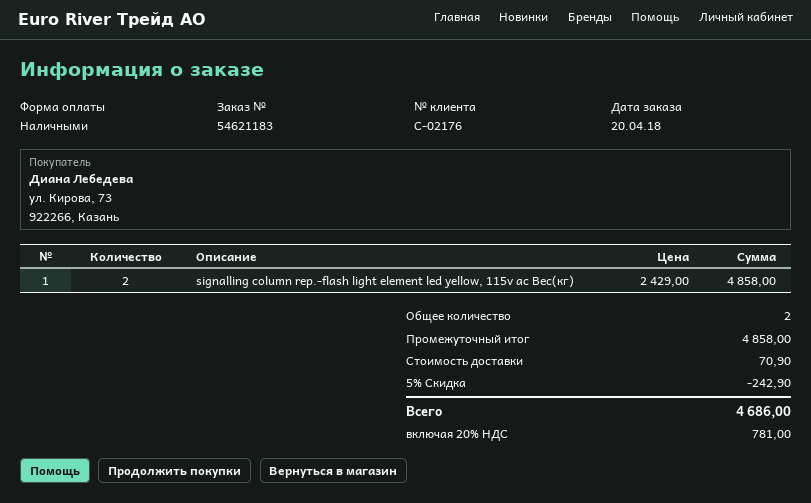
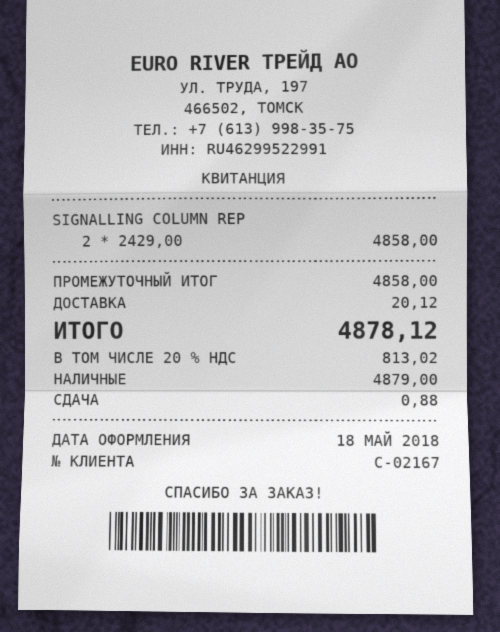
order date: 2018-04-20 -> 2018-05-18
customer number: C-02176 -> C-02167
discount: 5% = 242.90 -> none
shipping: 70.90 -> 20.12
tax: 20% = 781.00 -> 20% = 813.02
total: 4686.00 -> 4878.12

